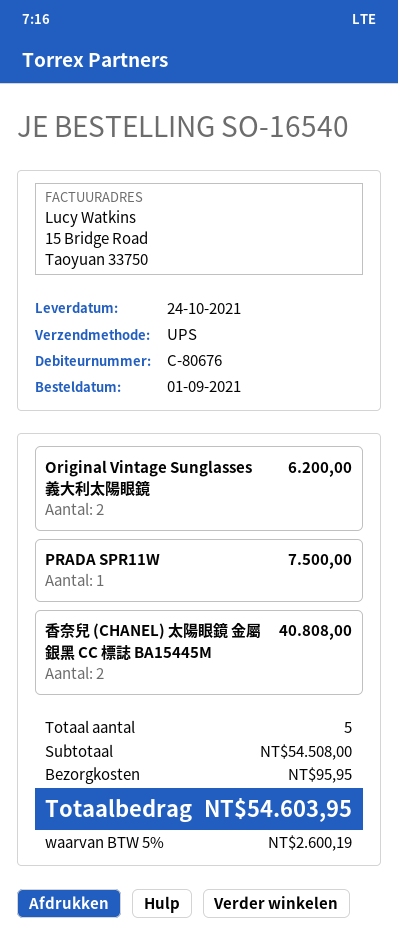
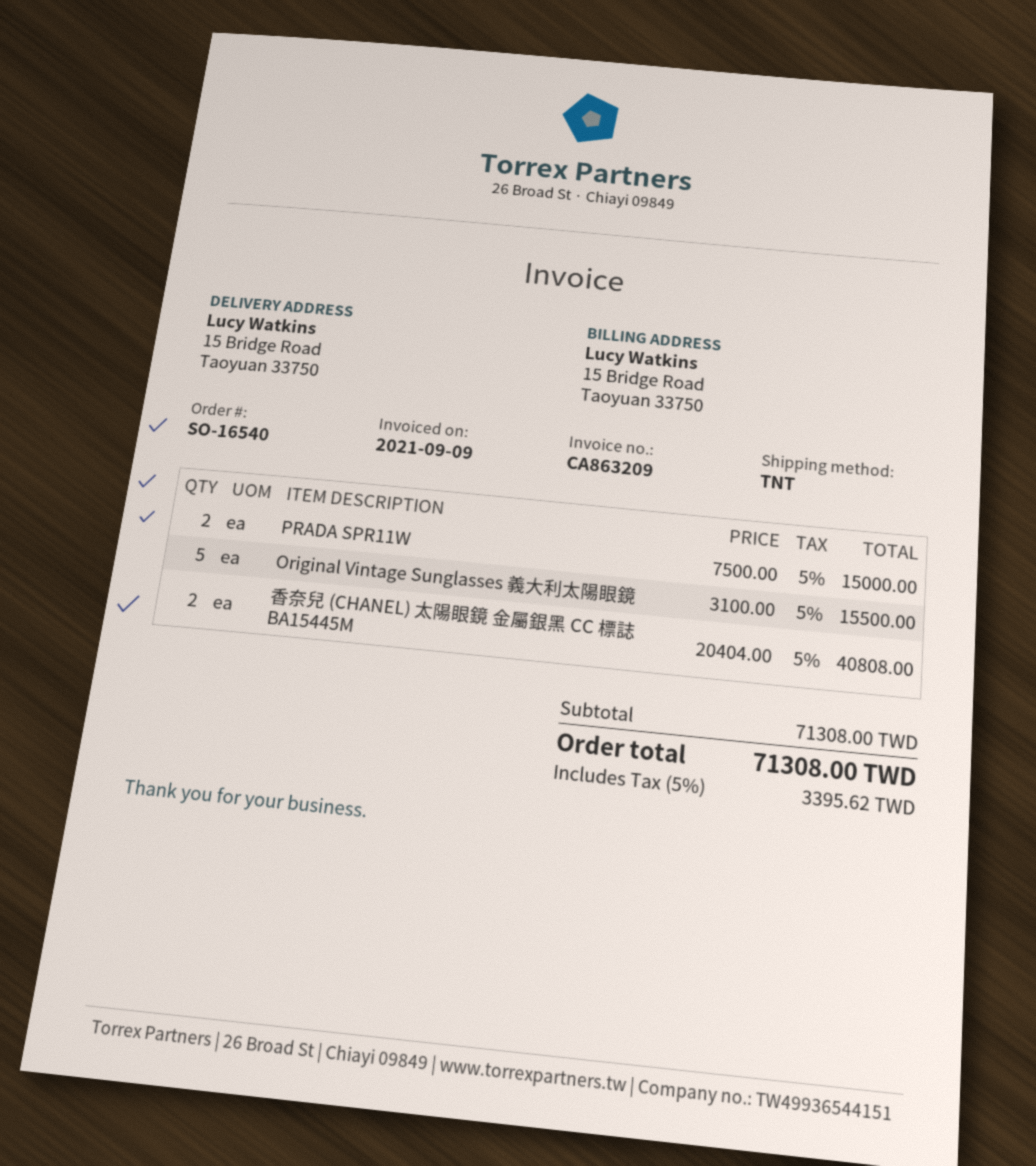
shipping method: UPS -> TNT
Original Vintage Sunglasses 義大利太陽眼鏡: 2 for 6200.00 -> 5 for 15500.00
PRADA SPR11W: 1 for 7500.00 -> 2 for 15000.00
subtotal: 54508.00 -> 71308.00
shipping: 95.95 -> none
tax: 5% = 2600.19 -> 5% = 3395.62
total: 54603.95 -> 71308.00

